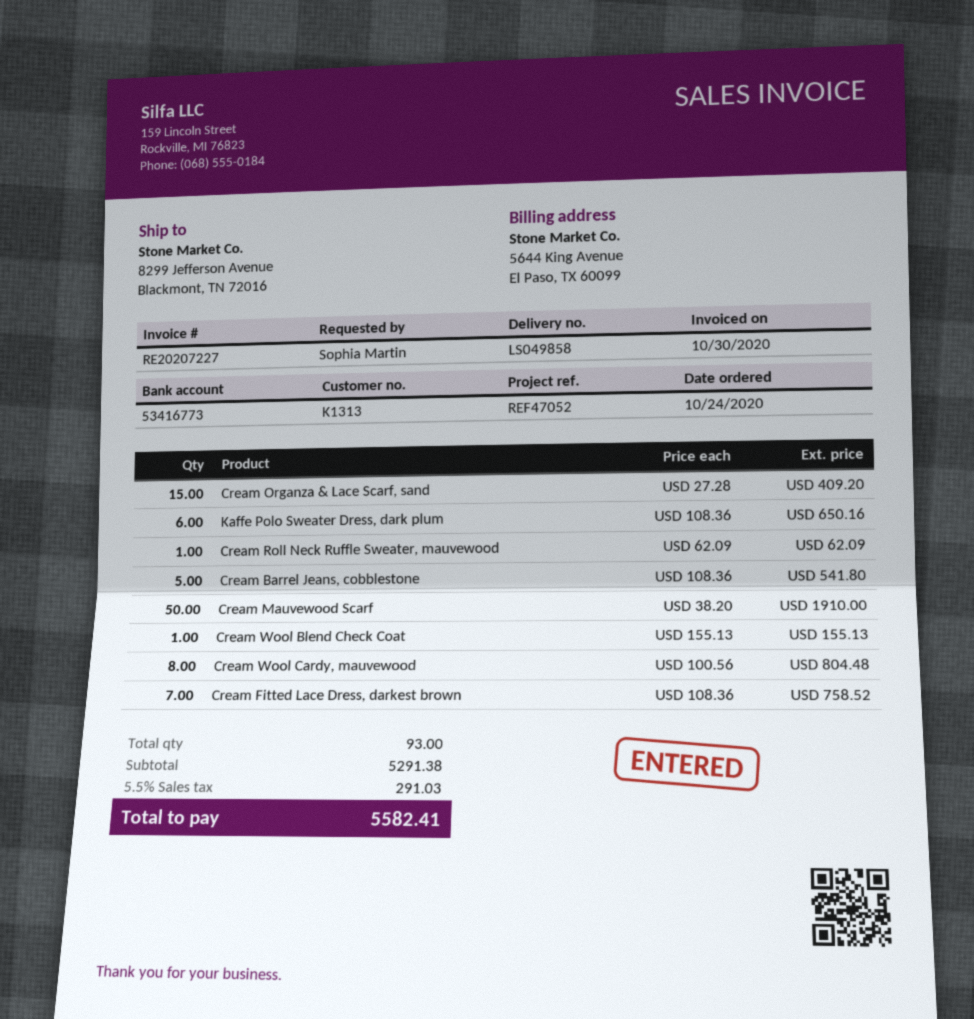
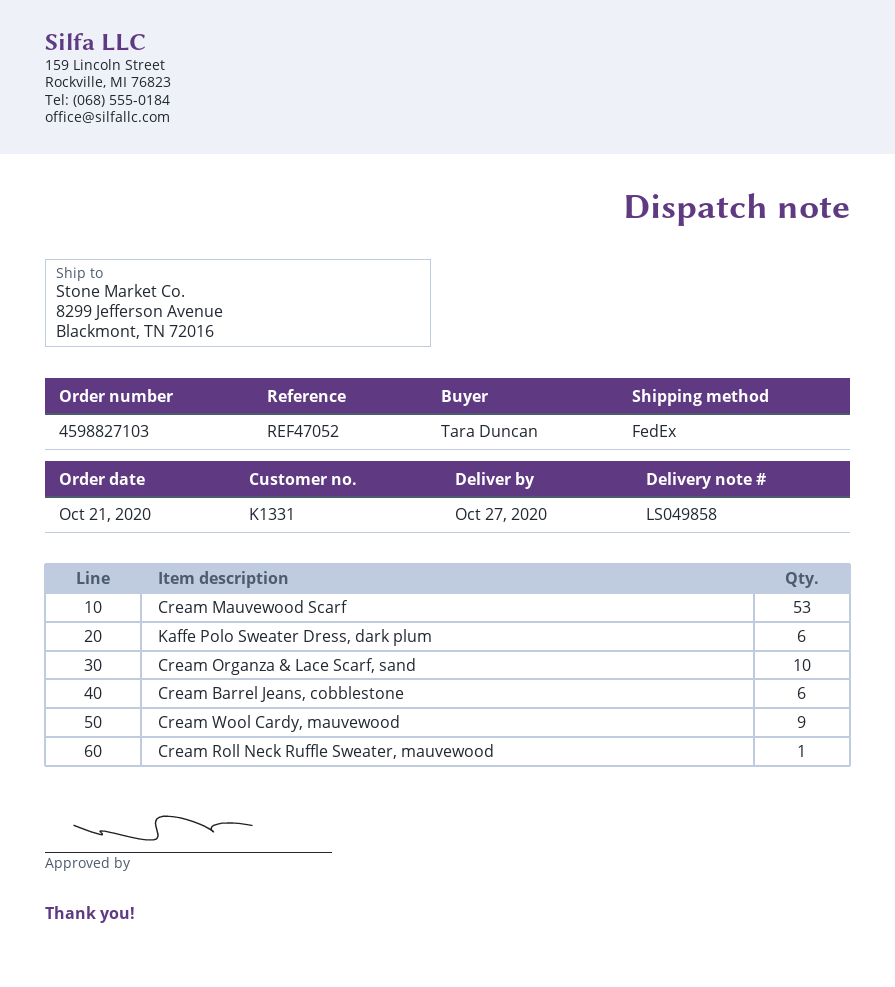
order date: 2020-10-24 -> 2020-10-21
customer number: K1313 -> K1331
ordered by: Sophia Martin -> Tara Duncan
Cream Organza & Lace Scarf, sand: 15 -> 10
Cream Barrel Jeans, cobblestone: 5 -> 6
Cream Mauvewood Scarf: 50 -> 53
Cream Wool Blend Check Coat: 1 -> none
Cream Wool Cardy, mauvewood: 8 -> 9
Cream Fitted Lace Dress, darkest brown: 7 -> none

